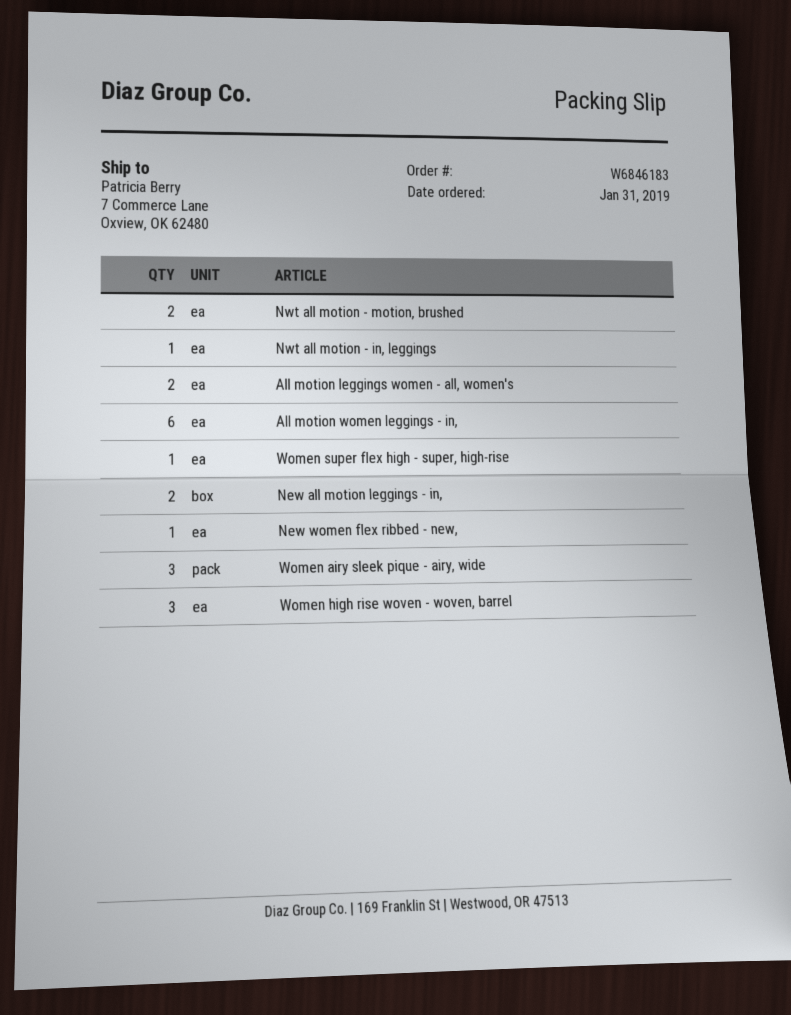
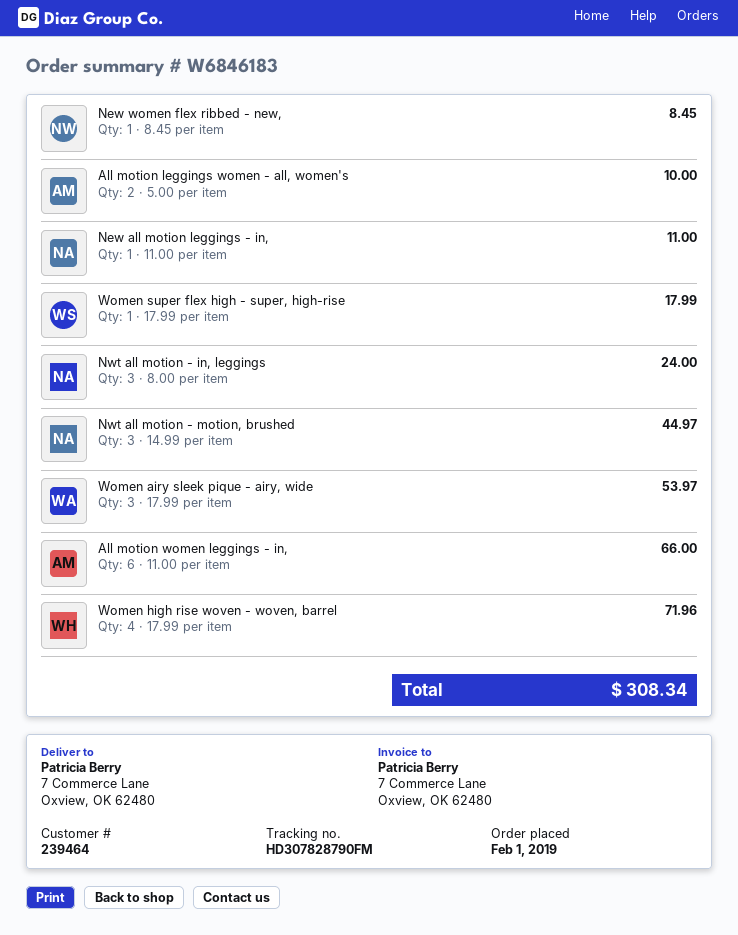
order date: 2019-01-31 -> 2019-02-01
Nwt all motion - motion, brushed: 2 -> 3
Nwt all motion - in, leggings: 1 -> 3
New all motion leggings - in,: 2 -> 1
Women high rise woven - woven, barrel: 3 -> 4

